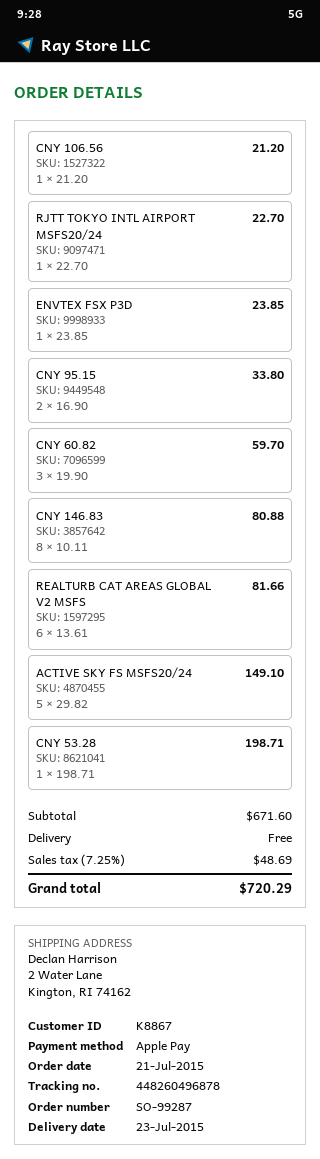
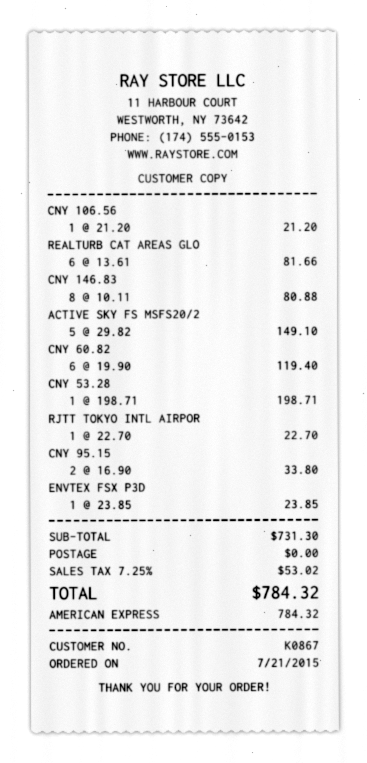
customer number: K8867 -> K0867
payment method: Apple Pay -> American Express
CNY 60.82: 3 x 19.90 = 59.70 -> 6 x 19.90 = 119.40
subtotal: 671.60 -> 731.30
tax: 7.25% = 48.69 -> 7.25% = 53.02
total: 720.29 -> 784.32

